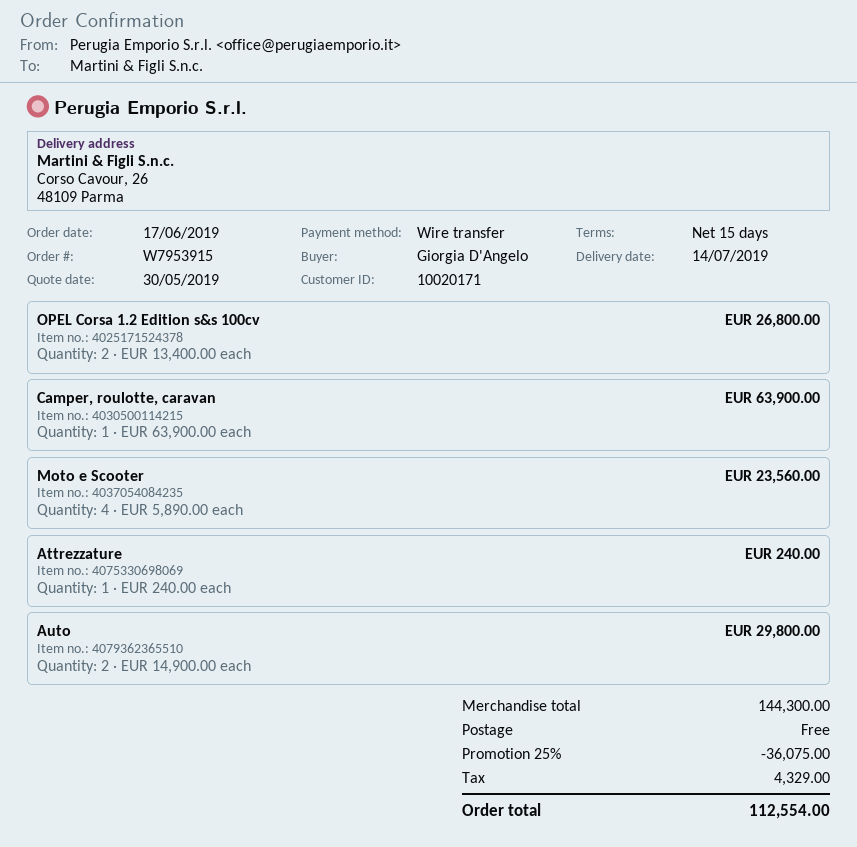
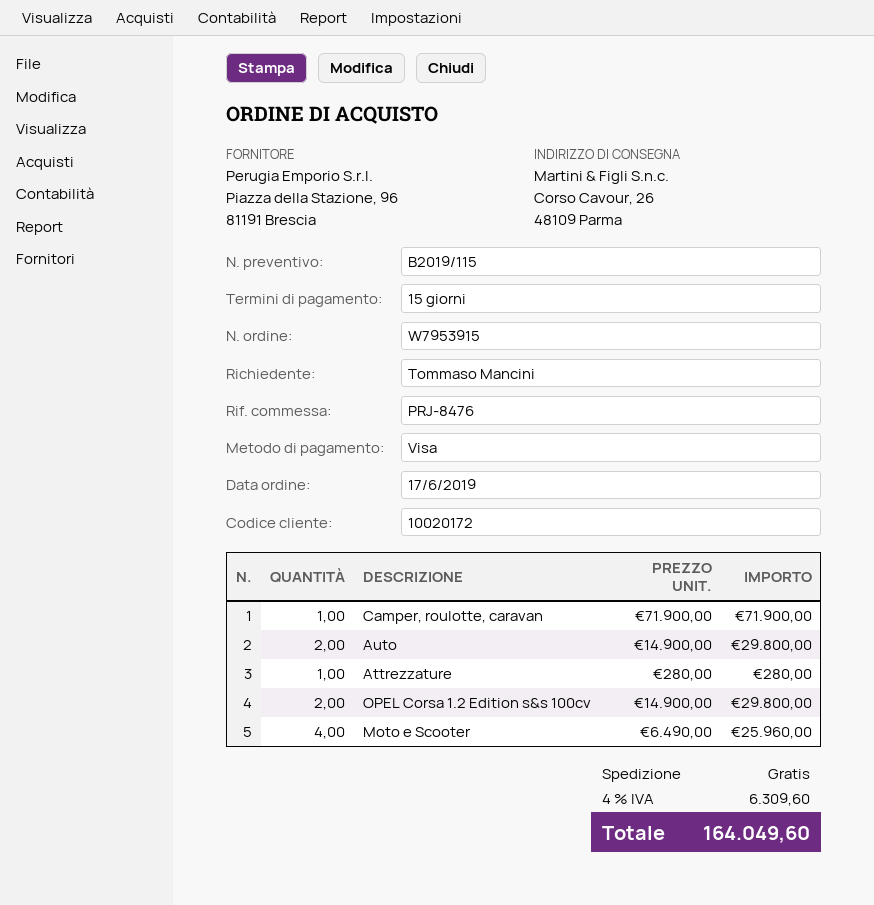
customer number: 10020171 -> 10020172
ordered by: Giorgia D'Angelo -> Tommaso Mancini
payment method: bank transfer -> Visa
OPEL Corsa 1.2 Edition s&s 100cv: 2 x 13400.00 = 26800.00 -> 2 x 14900.00 = 29800.00
Camper, roulotte, caravan: 1 x 63900.00 = 63900.00 -> 1 x 71900.00 = 71900.00
Moto e Scooter: 4 x 5890.00 = 23560.00 -> 4 x 6490.00 = 25960.00
Attrezzature: 1 x 240.00 = 240.00 -> 1 x 280.00 = 280.00
discount: 25% = 36075.00 -> none
tax: 4329.00 -> 6309.60
total: 112554.00 -> 164049.60

